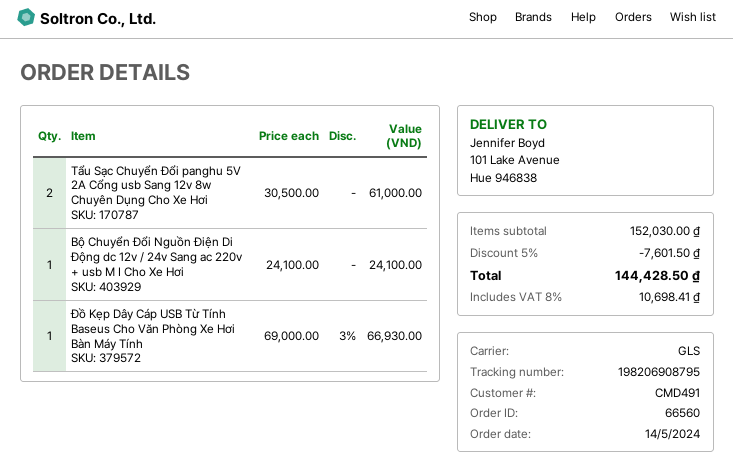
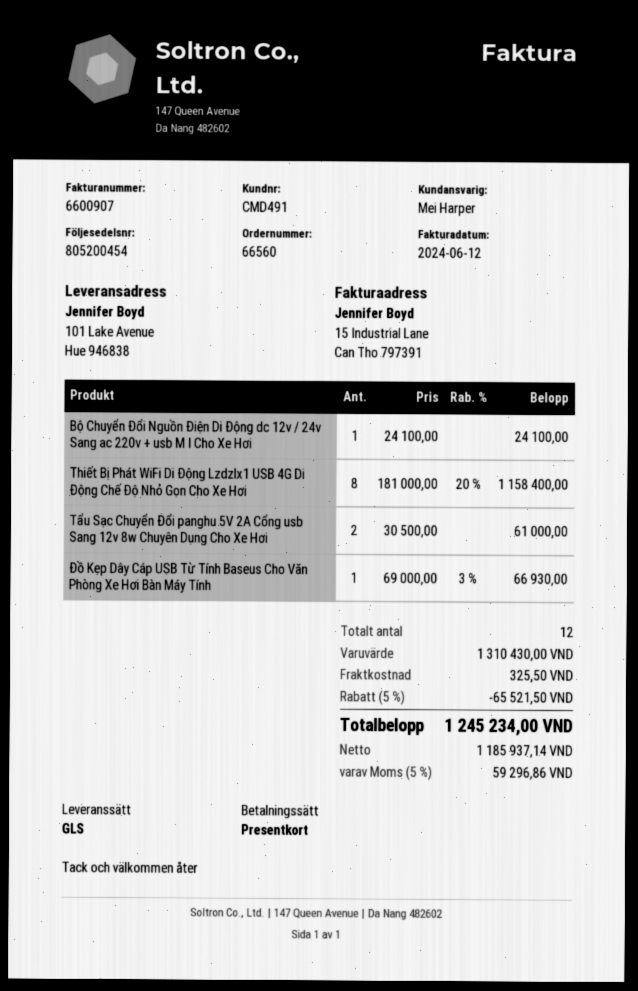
Thiết Bị Phát WiFi Di Động Lzdzlx1 USB 4G Di Động Chế Độ Nhỏ Gọn Cho Xe Hơi: none -> 8 x 181000.00 - 20% = 1158400.00
subtotal: 152030.00 -> 1310430.00
discount: 5% = 7601.50 -> 5% = 65521.50
shipping: none -> 325.50
tax: 8% = 10698.41 -> 5% = 59296.86
total: 144428.50 -> 1245234.00

